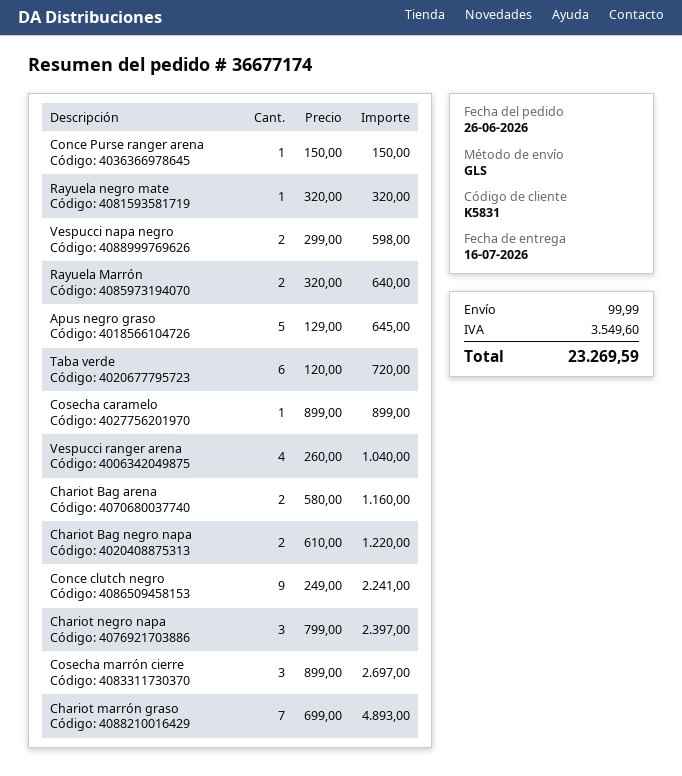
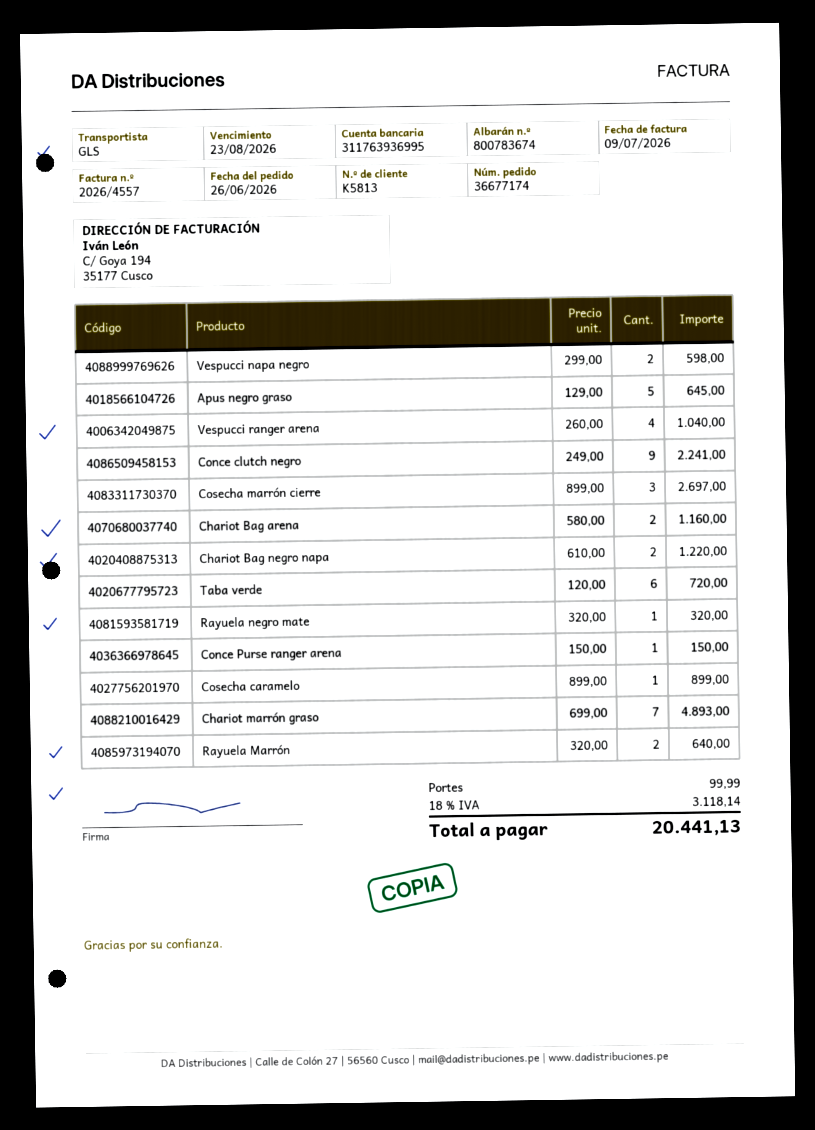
customer number: K5831 -> K5813
Chariot negro napa: 3 x 799.00 = 2397.00 -> none
tax: 3549.60 -> 3118.14
total: 23269.59 -> 20441.13

